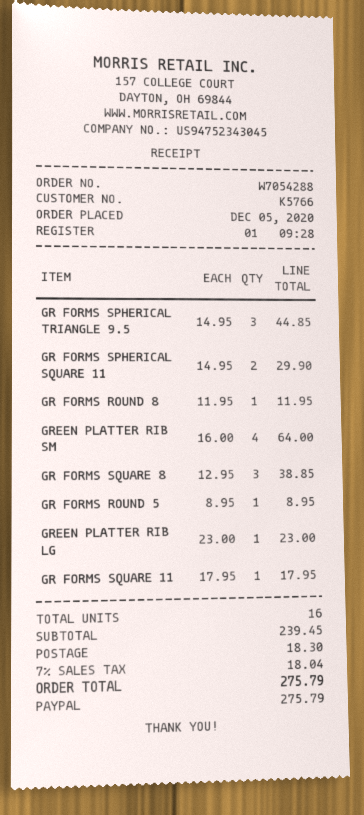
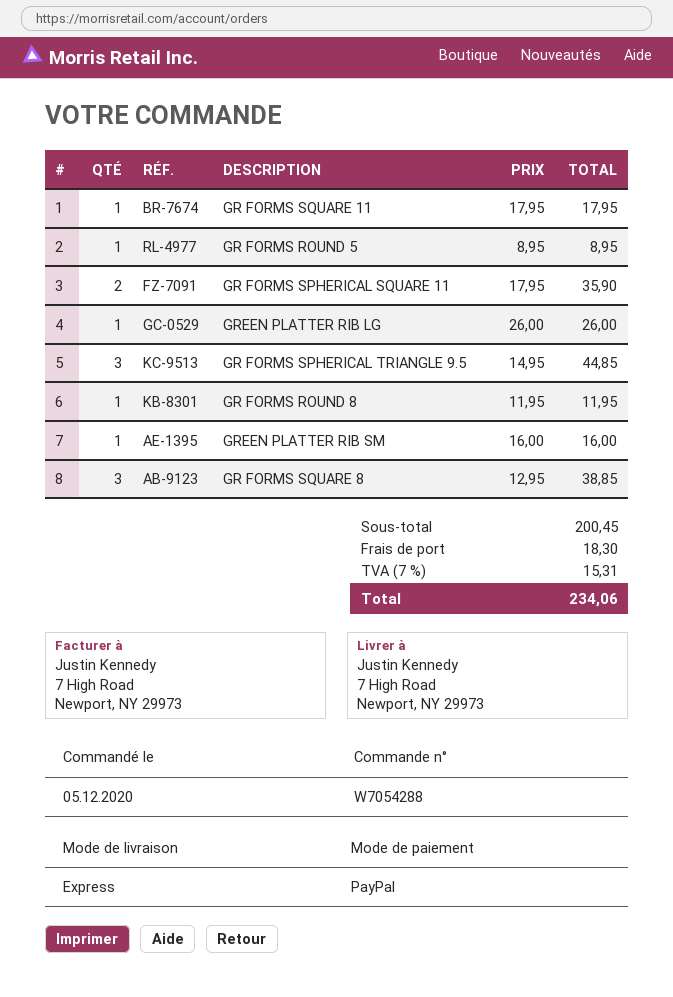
GR FORMS SPHERICAL SQUARE 11: 2 x 14.95 = 29.90 -> 2 x 17.95 = 35.90
GREEN PLATTER RIB SM: 4 x 16.00 = 64.00 -> 1 x 16.00 = 16.00
GREEN PLATTER RIB LG: 1 x 23.00 = 23.00 -> 1 x 26.00 = 26.00
subtotal: 239.45 -> 200.45
tax: 7% = 18.04 -> 7% = 15.31
total: 275.79 -> 234.06

